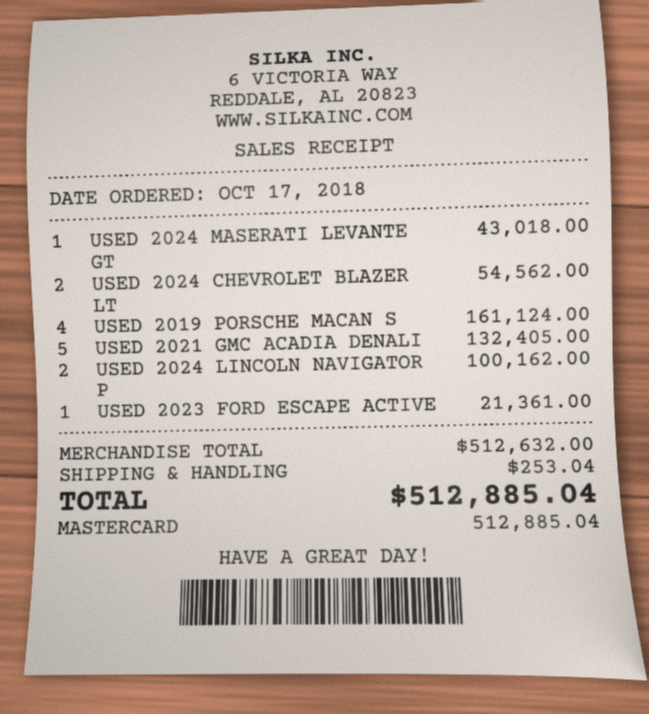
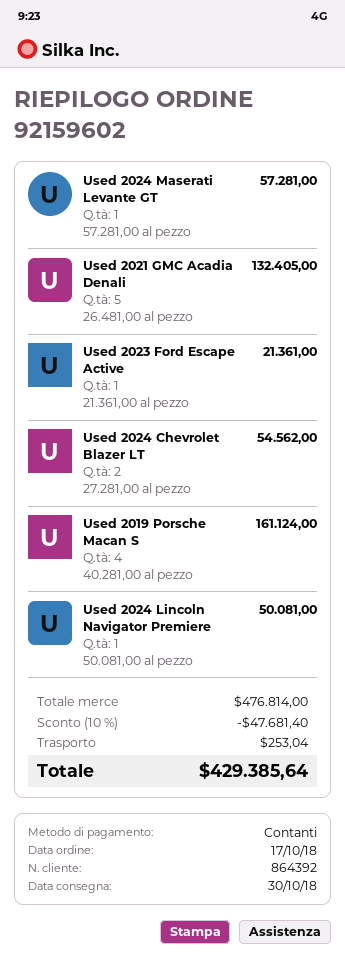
payment method: Mastercard -> cash
USED 2024 MASERATI LEVANTE GT: 1 for 43018.00 -> 1 for 57281.00
USED 2024 LINCOLN NAVIGATOR P: 2 for 100162.00 -> 1 for 50081.00
subtotal: 512632.00 -> 476814.00
discount: none -> 10% = 47681.40
total: 512885.04 -> 429385.64

